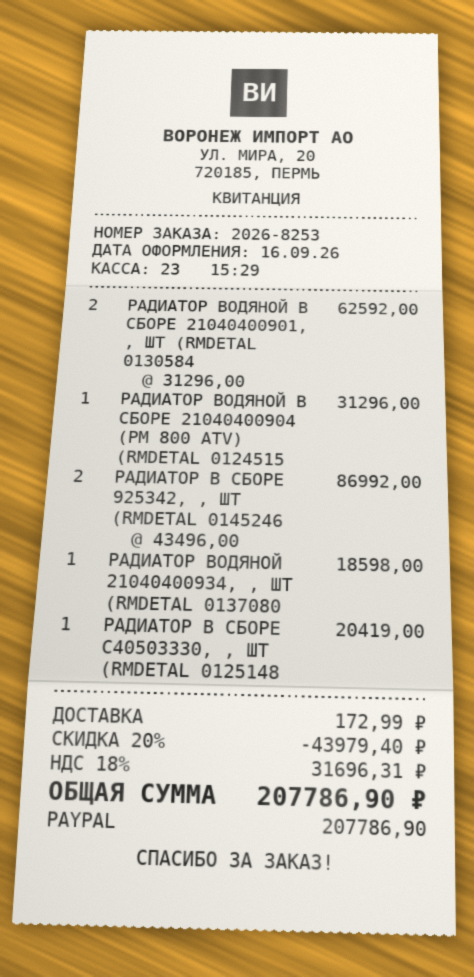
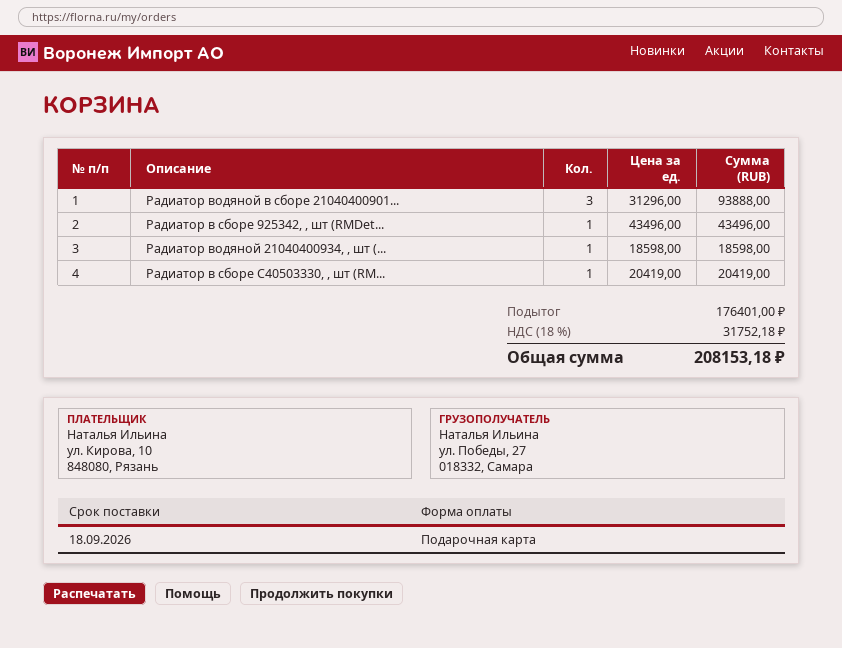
payment method: PayPal -> gift card
РАДИАТОР ВОДЯНОЙ В СБОРЕ 21040400901, , ШТ (RMDETAL 0130584: 2 x 31296.00 = 62592.00 -> 3 x 31296.00 = 93888.00
РАДИАТОР ВОДЯНОЙ В СБОРЕ 21040400904 (РМ 800 ATV) (RMDETAL 0124515: 1 x 31296.00 = 31296.00 -> none
РАДИАТОР В СБОРЕ 925342, , ШТ (RMDETAL 0145246: 2 x 43496.00 = 86992.00 -> 1 x 43496.00 = 43496.00
discount: 20% = 43979.40 -> none
shipping: 172.99 -> none
tax: 18% = 31696.31 -> 18% = 31752.18
total: 207786.90 -> 208153.18

